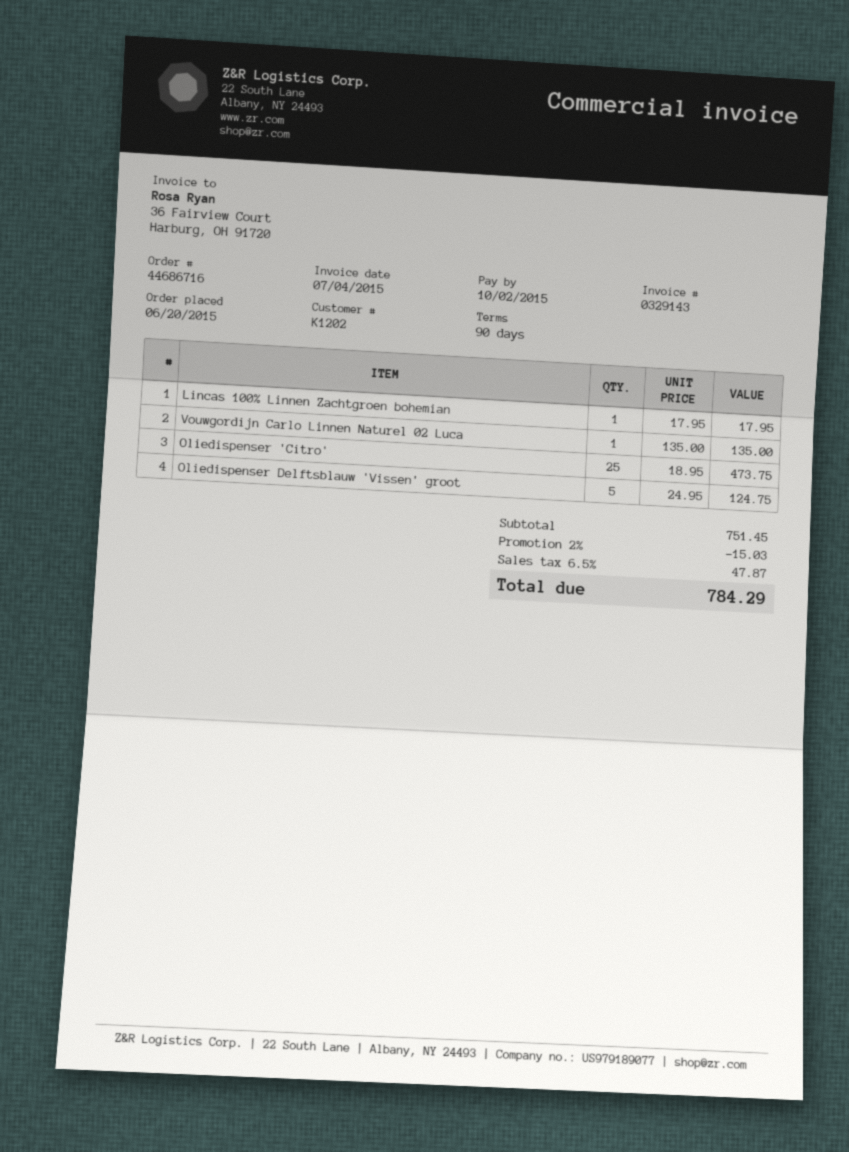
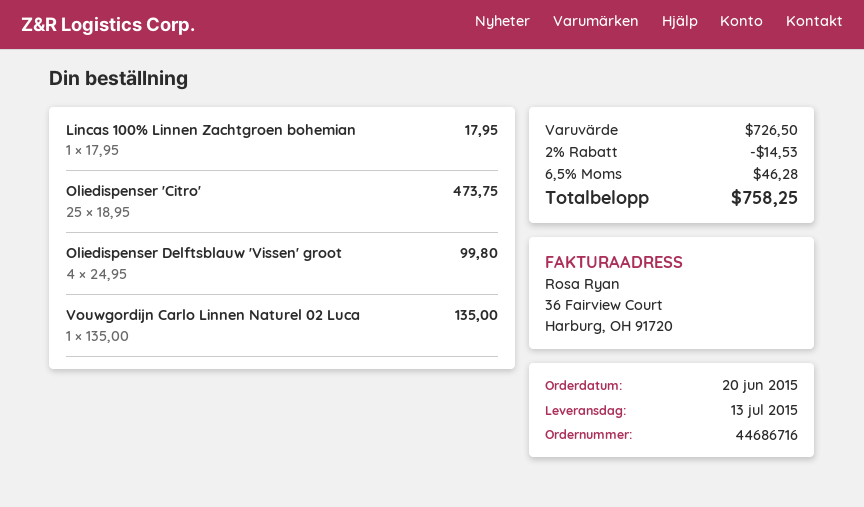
Oliedispenser Delftsblauw 'Vissen' groot: 5 x 24.95 = 124.75 -> 4 x 24.95 = 99.80
subtotal: 751.45 -> 726.50
discount: 2% = 15.03 -> 2% = 14.53
tax: 6.5% = 47.87 -> 6.5% = 46.28
total: 784.29 -> 758.25

